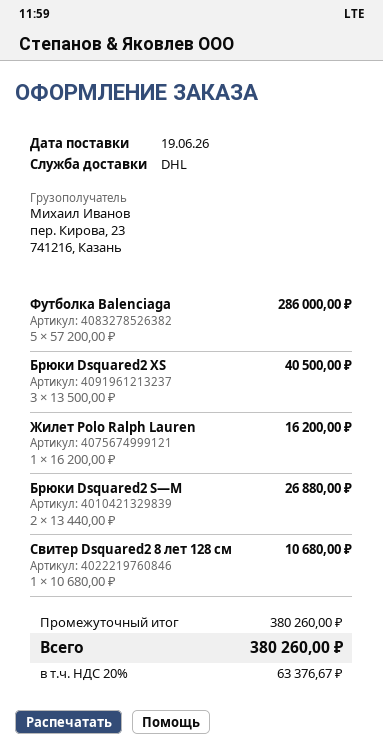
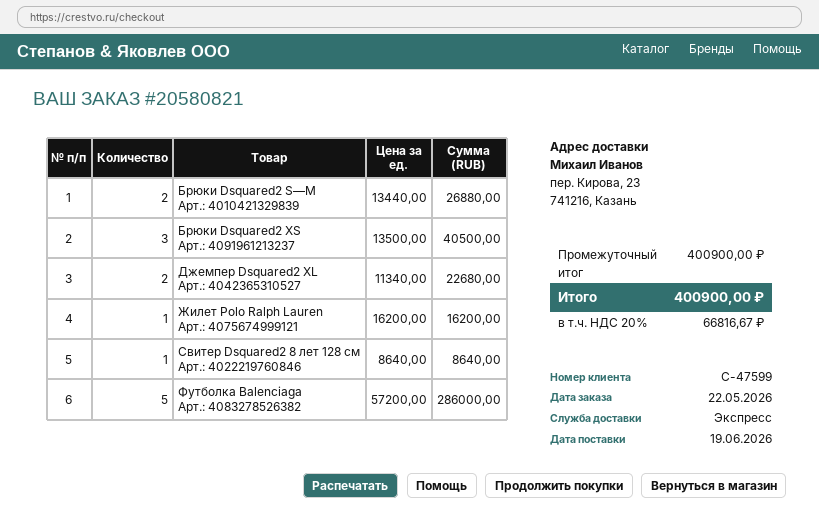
shipping method: DHL -> express
Свитер Dsquared2 8 лет 128 см: 1 x 10680.00 = 10680.00 -> 1 x 8640.00 = 8640.00
Джемпер Dsquared2 XL: none -> 2 x 11340.00 = 22680.00
subtotal: 380260.00 -> 400900.00
tax: 20% = 63376.67 -> 20% = 66816.67
total: 380260.00 -> 400900.00

